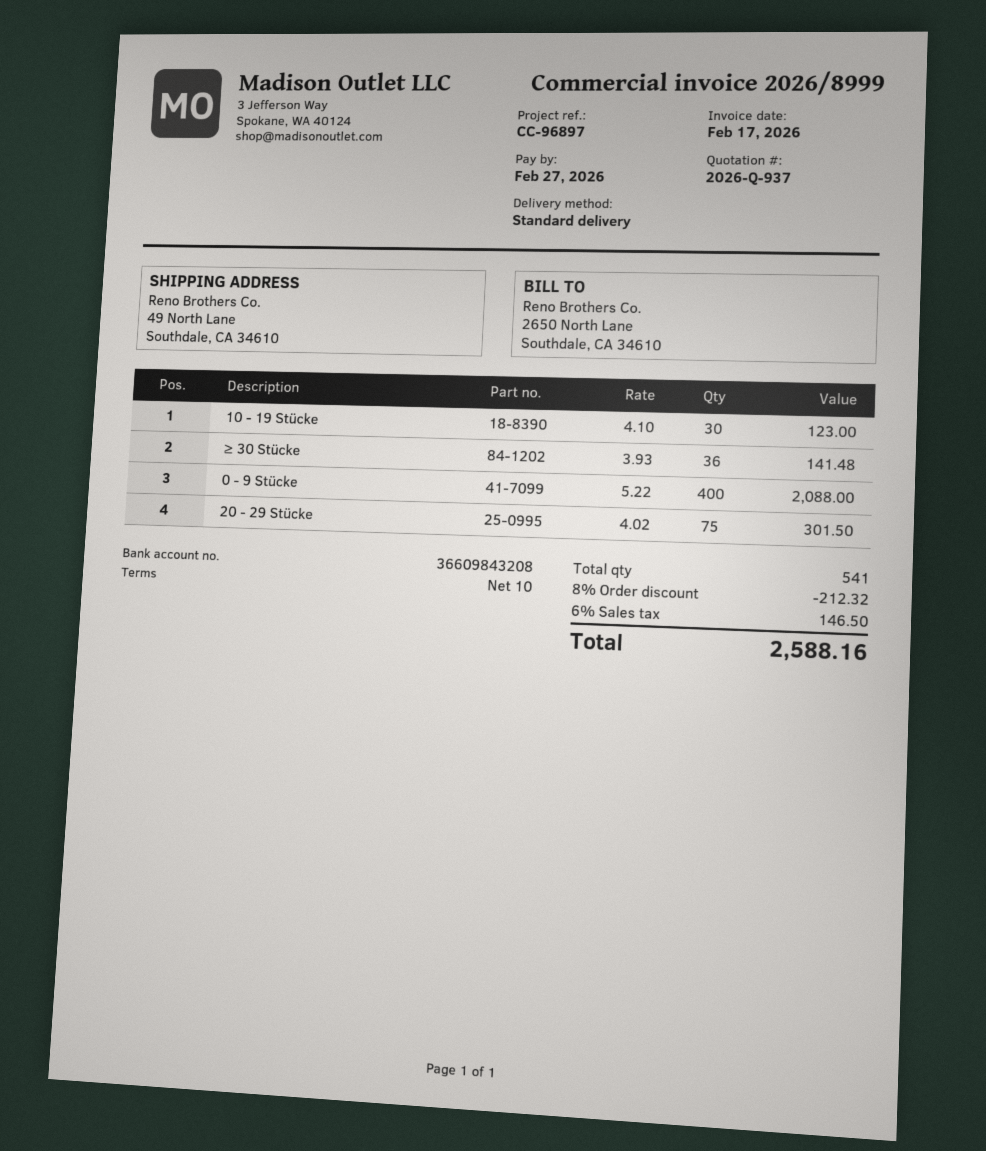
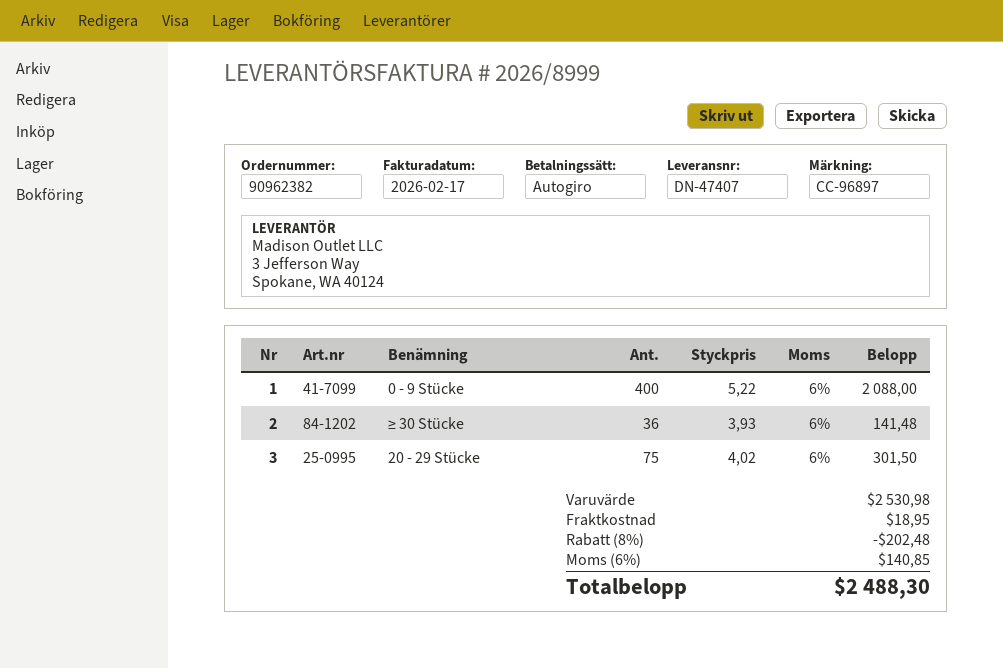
10 - 19 Stücke: 30 x 4.10 = 123.00 -> none
discount: 8% = 212.32 -> 8% = 202.48
shipping: none -> 18.95
tax: 6% = 146.50 -> 6% = 140.85
total: 2588.16 -> 2488.30

